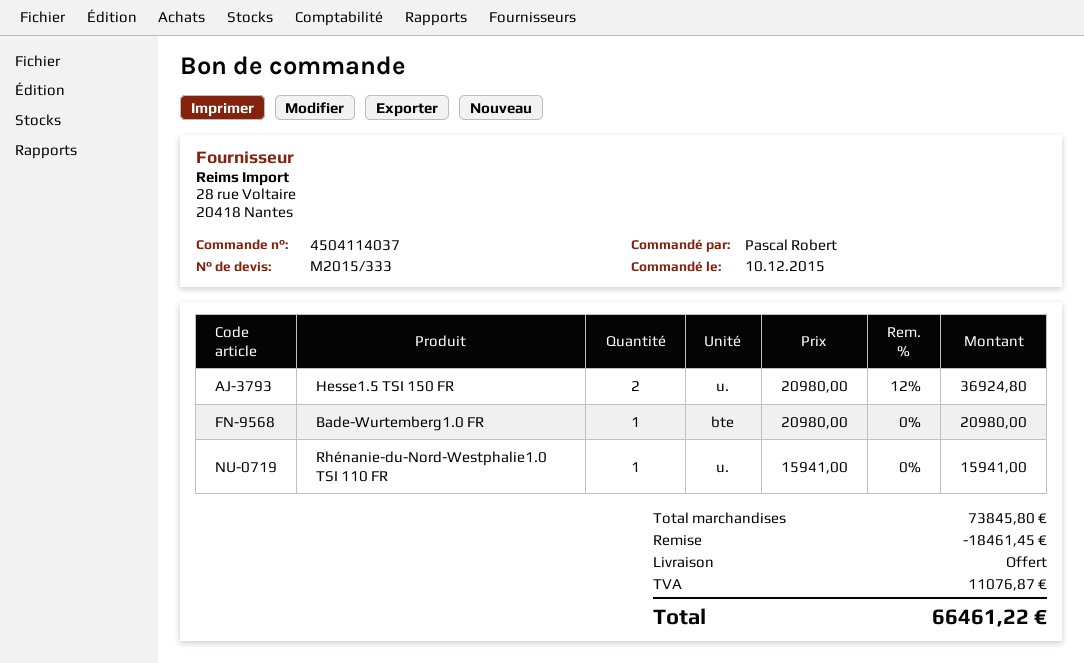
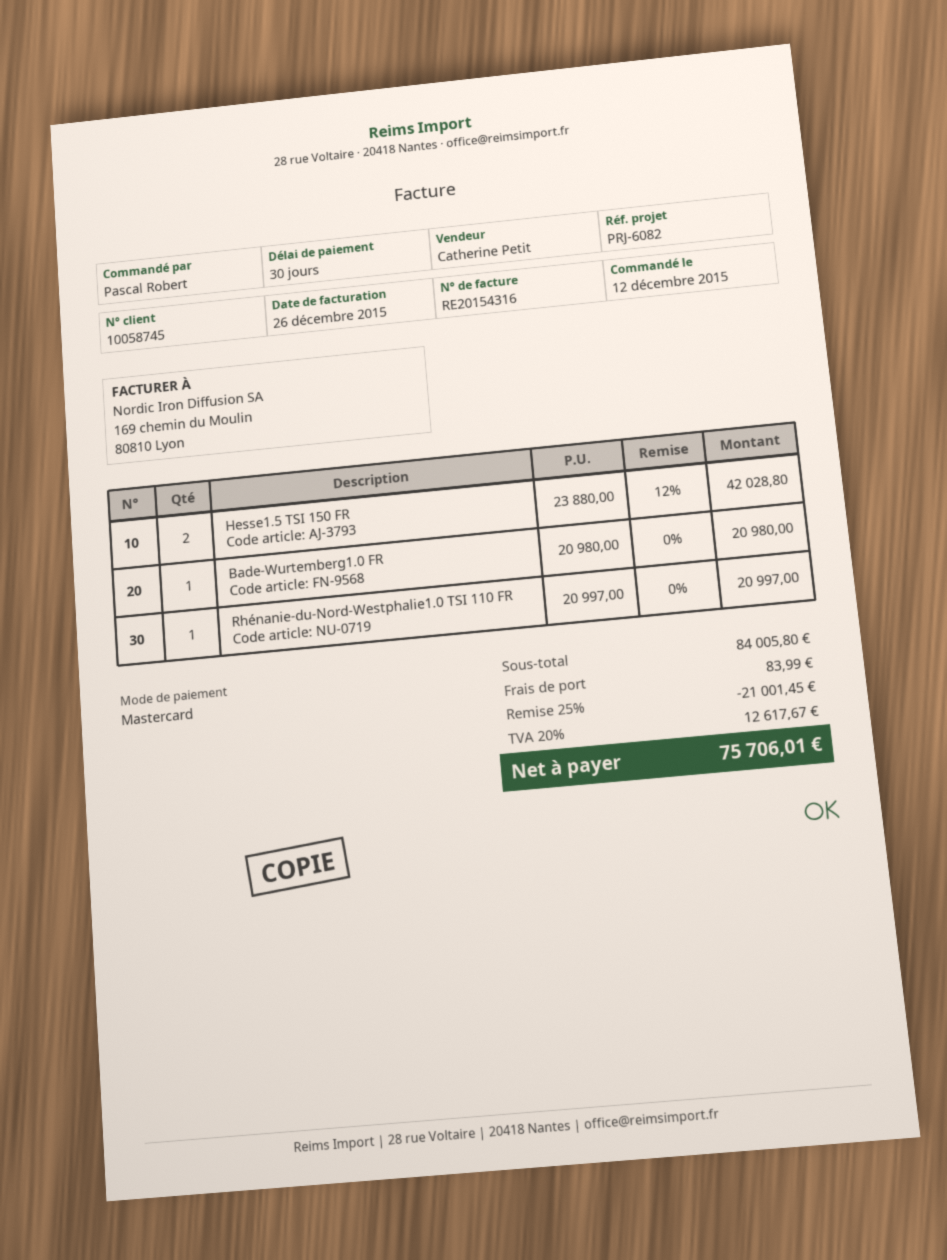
order date: 2015-12-10 -> 2015-12-12
Hesse1.5 TSI 150 FR: 2 x 20980.00 - 12% = 36924.80 -> 2 x 23880.00 - 12% = 42028.80
Rhénanie-du-Nord-Westphalie1.0 TSI 110 FR: 1 x 15941.00 = 15941.00 -> 1 x 20997.00 = 20997.00
subtotal: 73845.80 -> 84005.80
discount: 18461.45 -> 21001.45
shipping: 0.00 -> 83.99
tax: 11076.87 -> 12617.67
total: 66461.22 -> 75706.01

